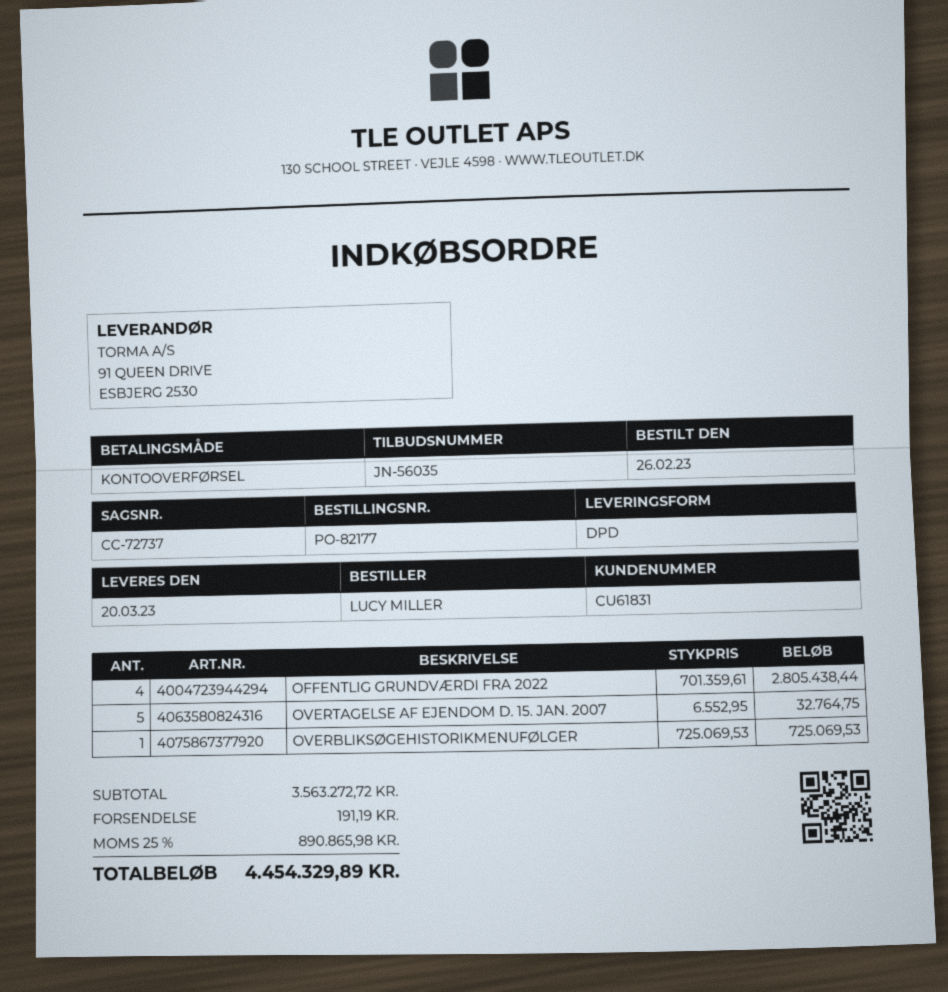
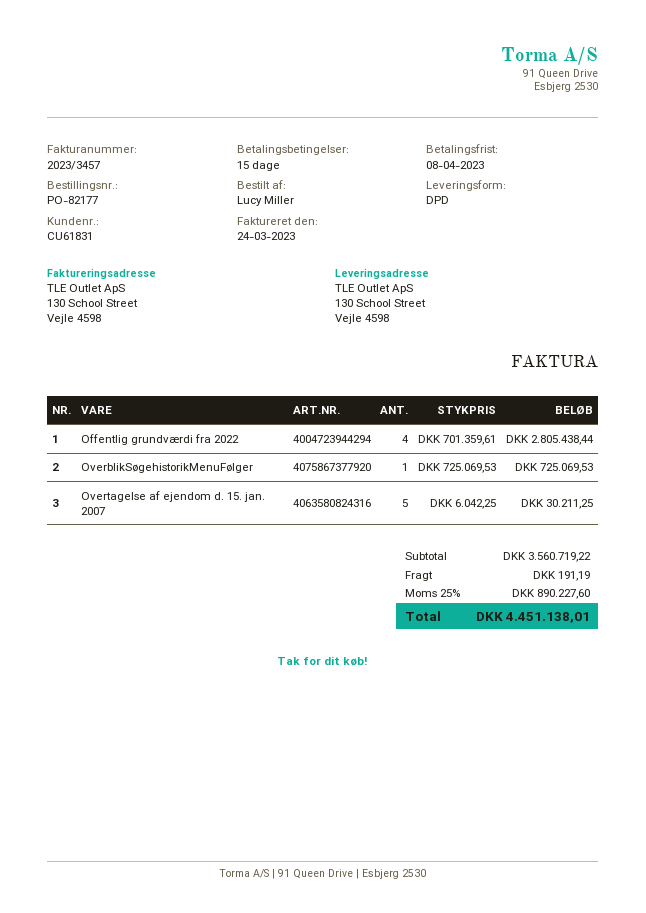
OVERTAGELSE AF EJENDOM D. 15. JAN. 2007: 5 x 6552.95 = 32764.75 -> 5 x 6042.25 = 30211.25
subtotal: 3563272.72 -> 3560719.22
tax: 25% = 890865.98 -> 25% = 890227.60
total: 4454329.89 -> 4451138.01

